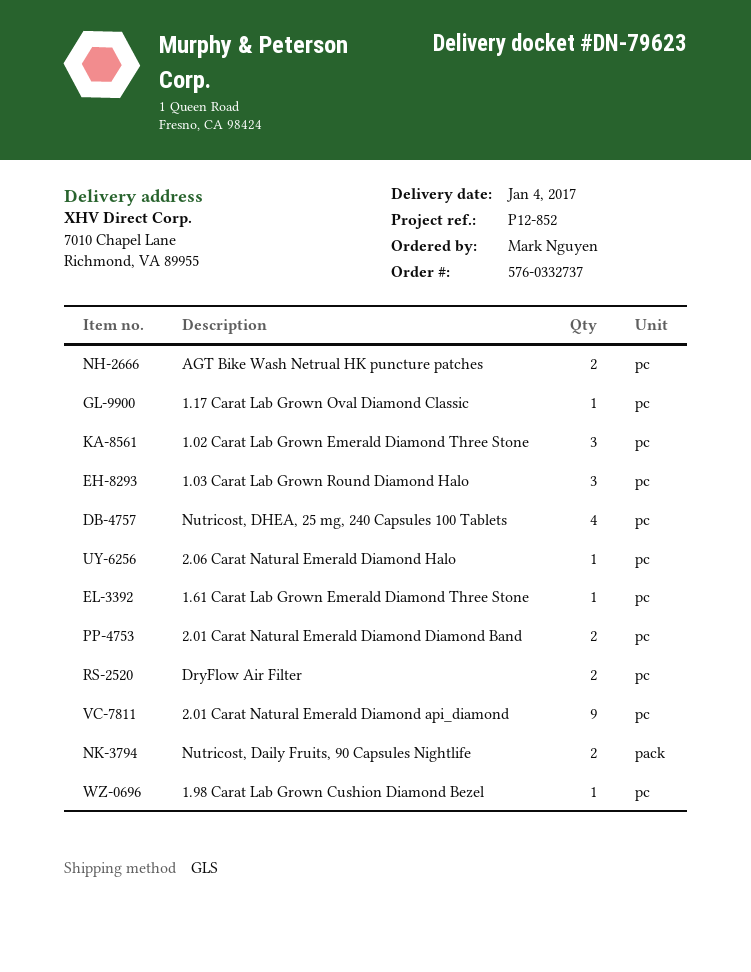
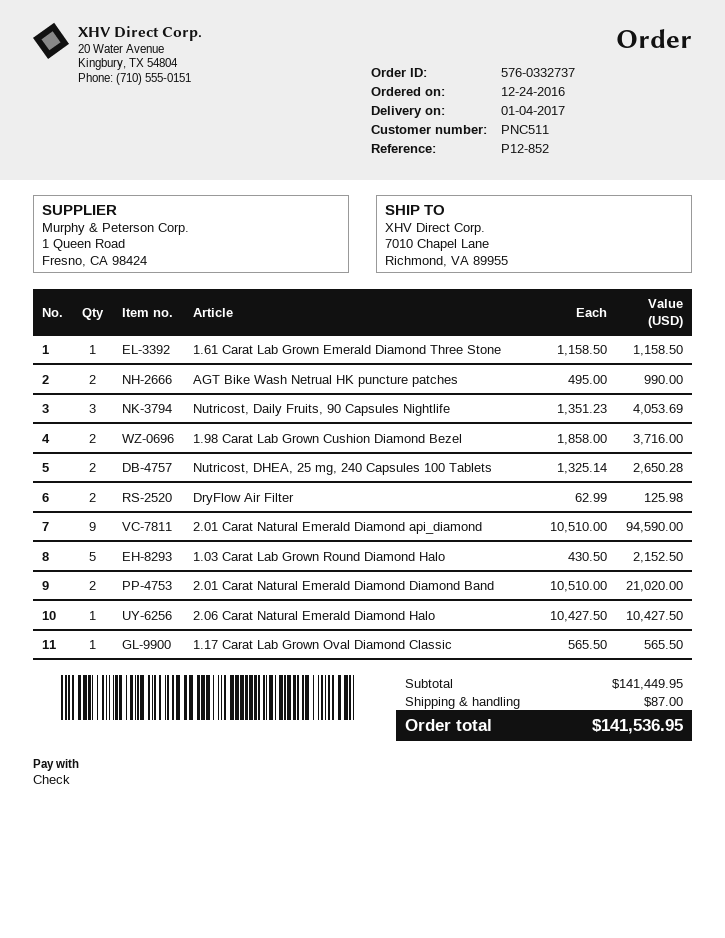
1.02 Carat Lab Grown Emerald Diamond Three Stone: 3 -> none
1.03 Carat Lab Grown Round Diamond Halo: 3 -> 5
Nutricost, DHEA, 25 mg, 240 Capsules 100 Tablets: 4 -> 2
Nutricost, Daily Fruits, 90 Capsules Nightlife: 2 -> 3
1.98 Carat Lab Grown Cushion Diamond Bezel: 1 -> 2

